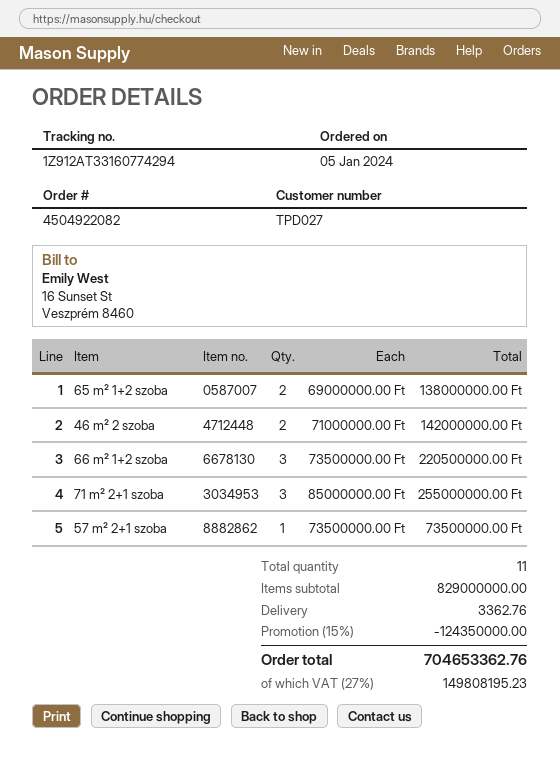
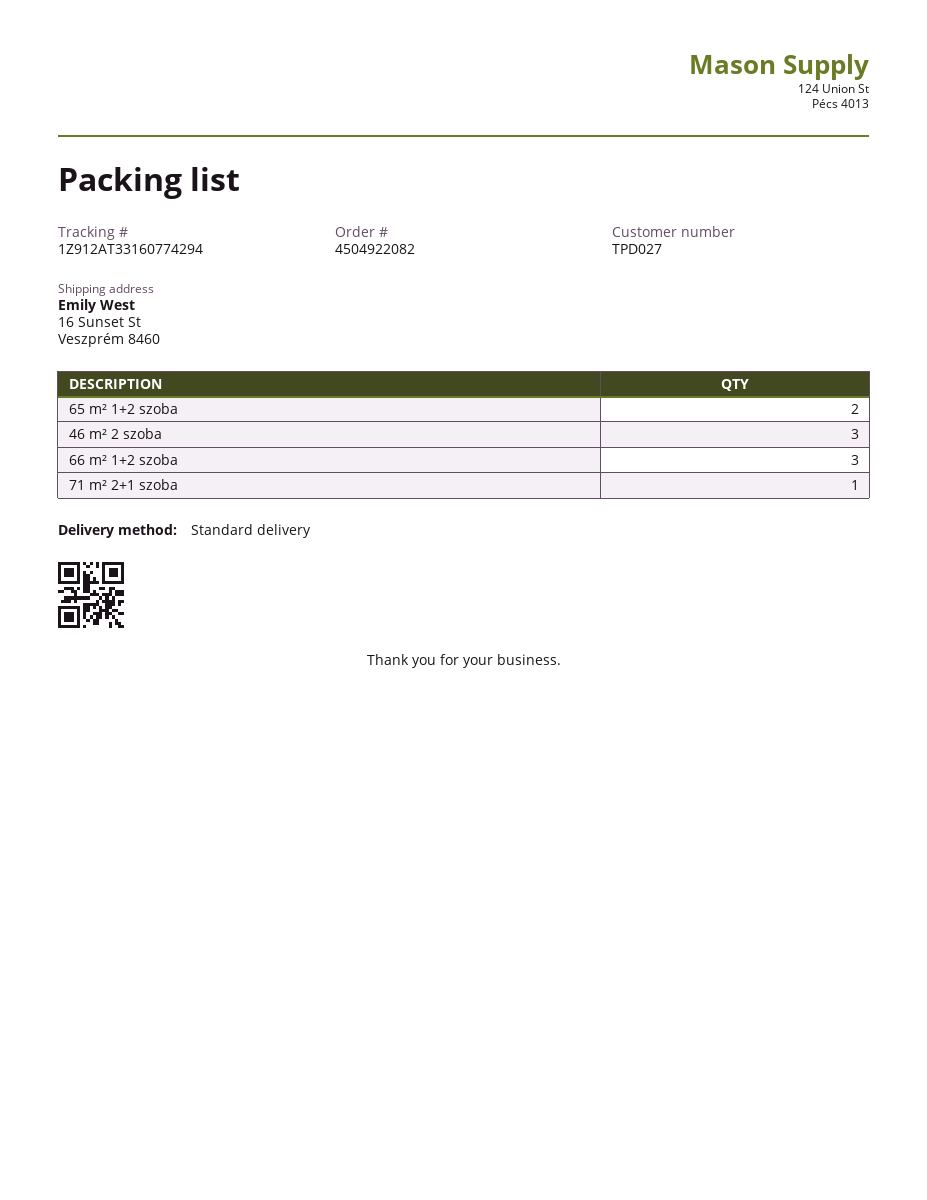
46 m² 2 szoba: 2 -> 3
71 m² 2+1 szoba: 3 -> 1
57 m² 2+1 szoba: 1 -> none

